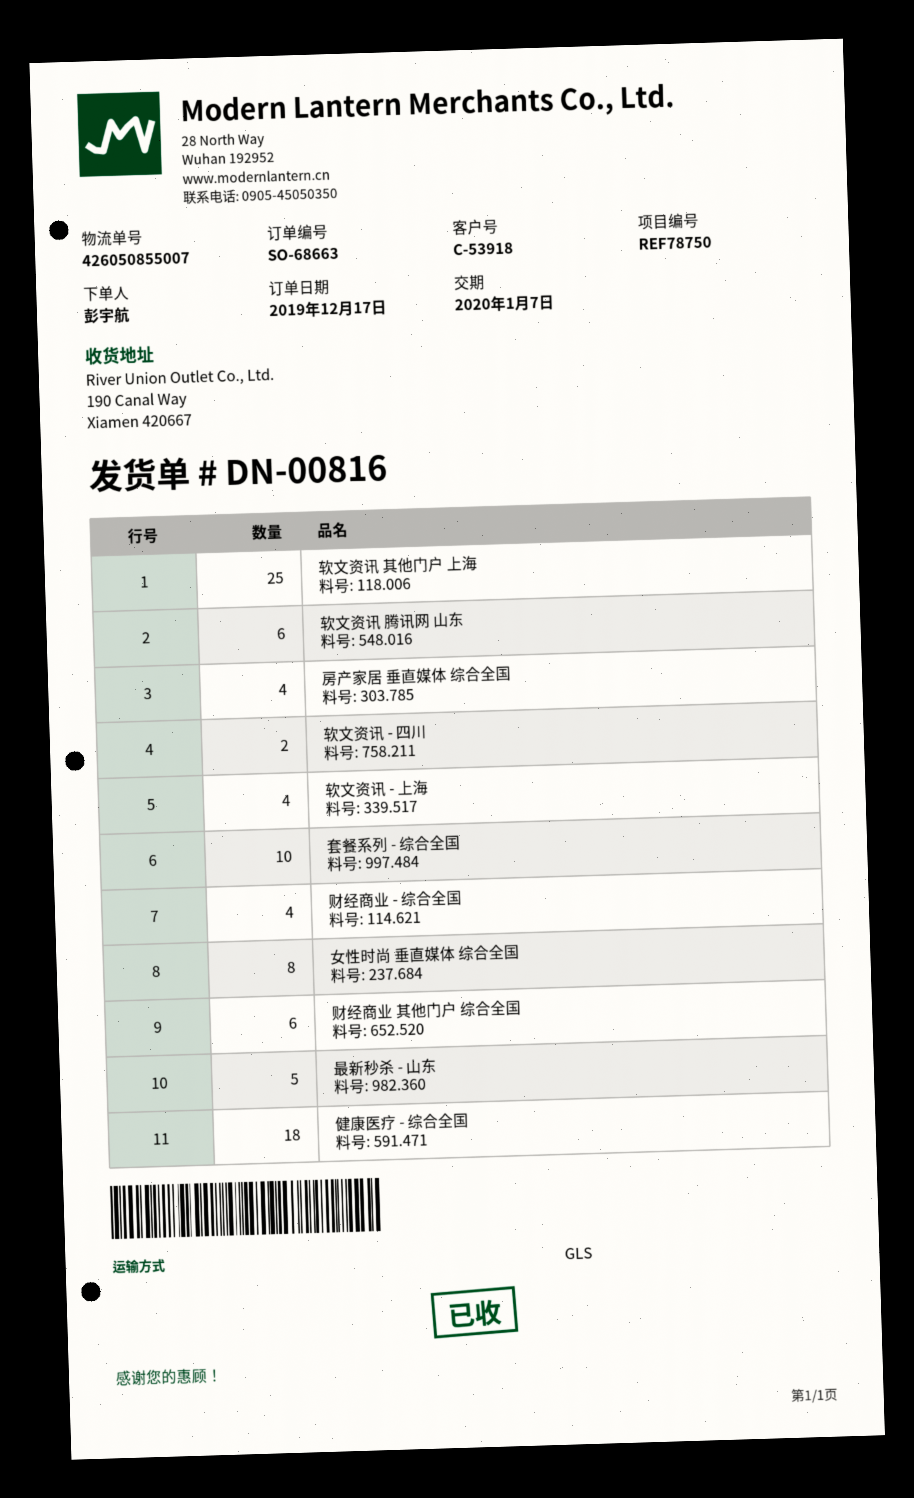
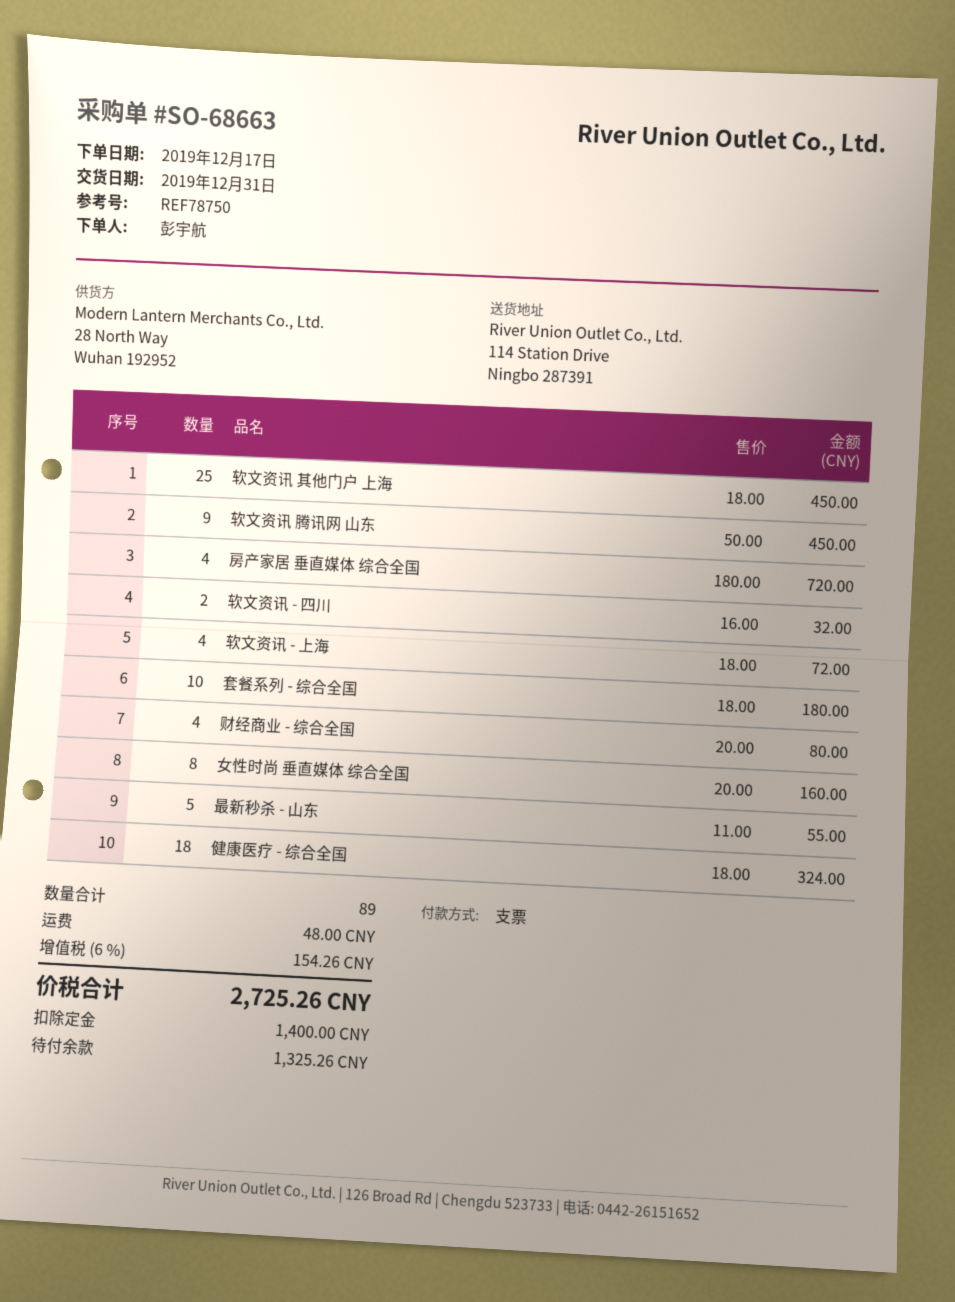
delivery date: 2020-01-07 -> 2019-12-31
ship to: 190 Canal Way, Xiamen 420667 -> 114 Station Drive, Ningbo 287391
软文资讯 腾讯网 山东: 6 -> 9
财经商业 其他门户 综合全国: 6 -> none

